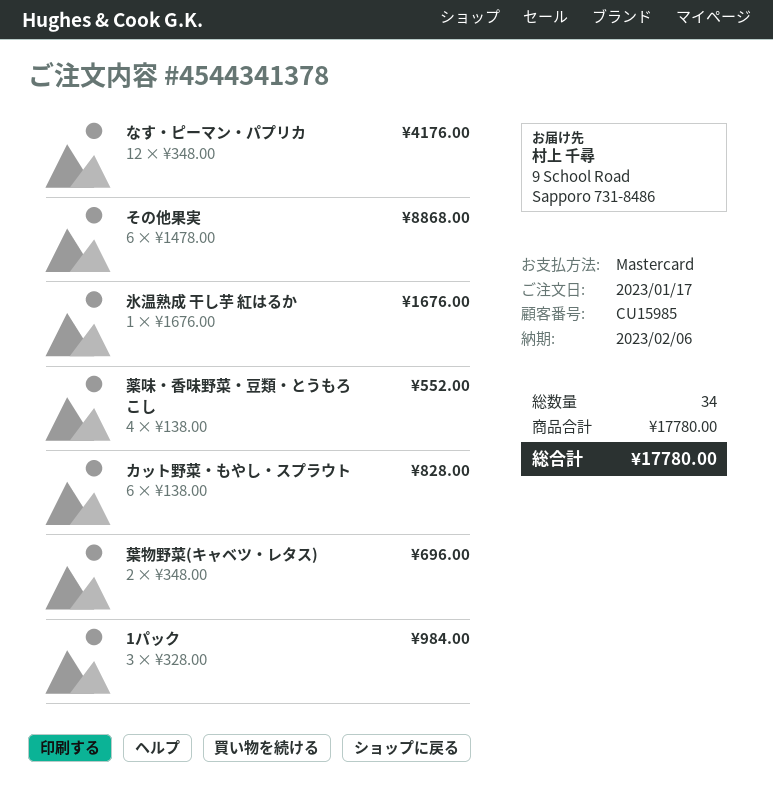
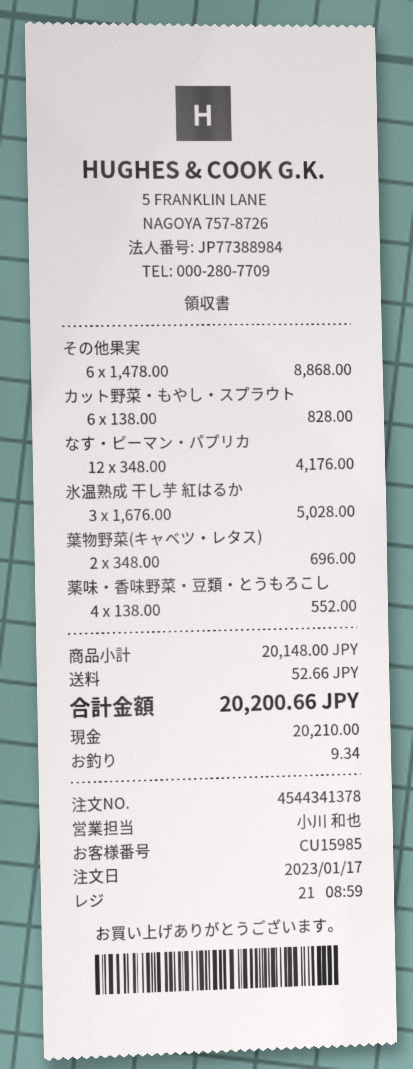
payment method: Mastercard -> cash
氷温熟成 干し芋 紅はるか: 1 x 1676.00 = 1676.00 -> 3 x 1676.00 = 5028.00
1パック: 3 x 328.00 = 984.00 -> none
subtotal: 17780.00 -> 20148.00
shipping: none -> 52.66
total: 17780.00 -> 20200.66

